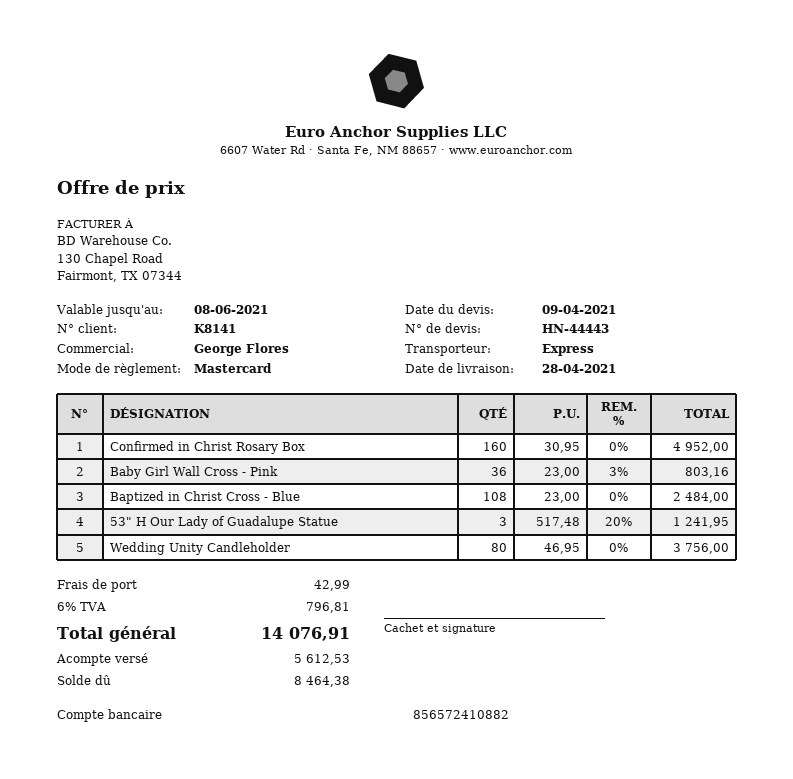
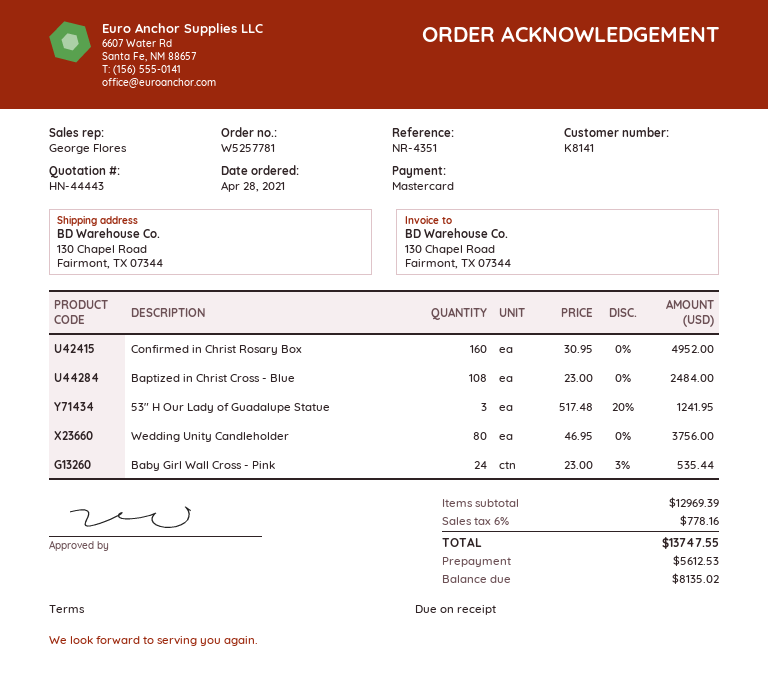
Baby Girl Wall Cross - Pink: 36 x 23.00 - 3% = 803.16 -> 24 x 23.00 - 3% = 535.44
shipping: 42.99 -> none
tax: 6% = 796.81 -> 6% = 778.16
total: 14076.91 -> 13747.55
balance: 8464.38 -> 8135.02

